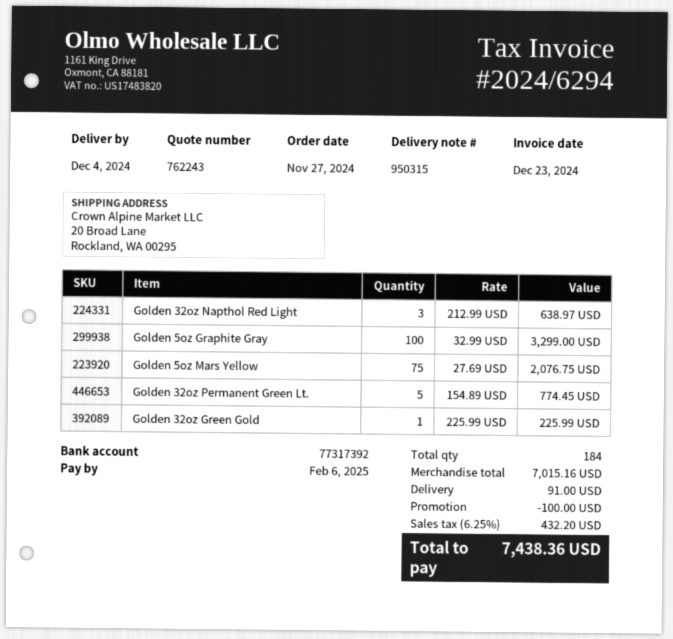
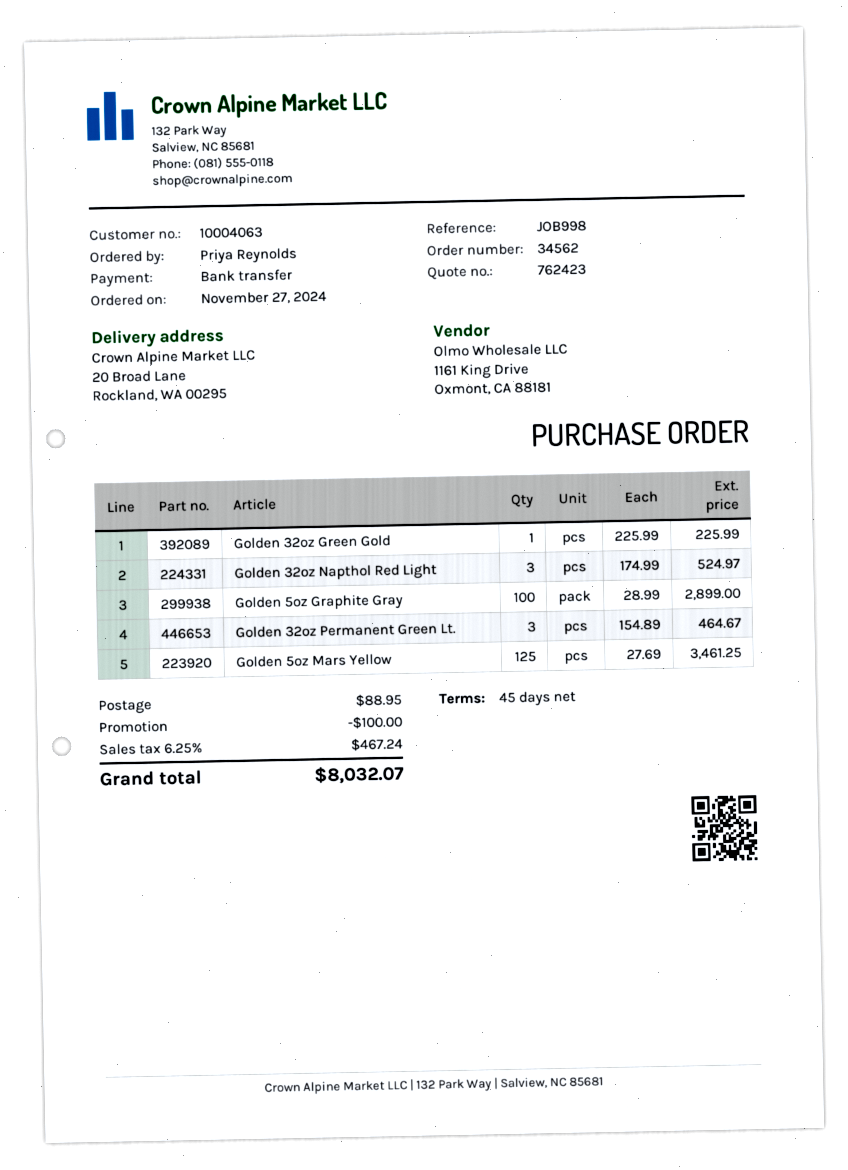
quote number: 762243 -> 762423
Golden 32oz Napthol Red Light: 3 x 212.99 = 638.97 -> 3 x 174.99 = 524.97
Golden 5oz Graphite Gray: 100 x 32.99 = 3299.00 -> 100 x 28.99 = 2899.00
Golden 5oz Mars Yellow: 75 x 27.69 = 2076.75 -> 125 x 27.69 = 3461.25
Golden 32oz Permanent Green Lt.: 5 x 154.89 = 774.45 -> 3 x 154.89 = 464.67
shipping: 91.00 -> 88.95
tax: 6.25% = 432.20 -> 6.25% = 467.24
total: 7438.36 -> 8032.07

